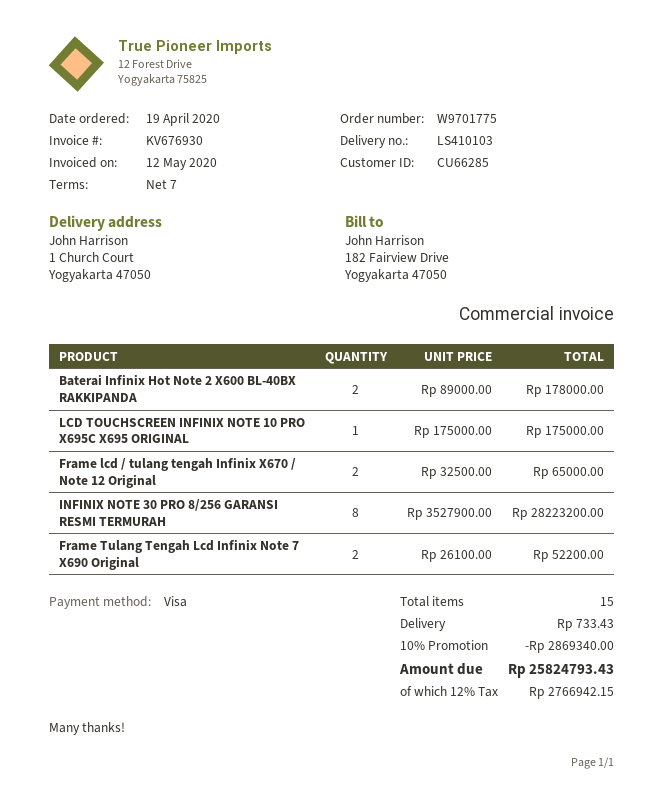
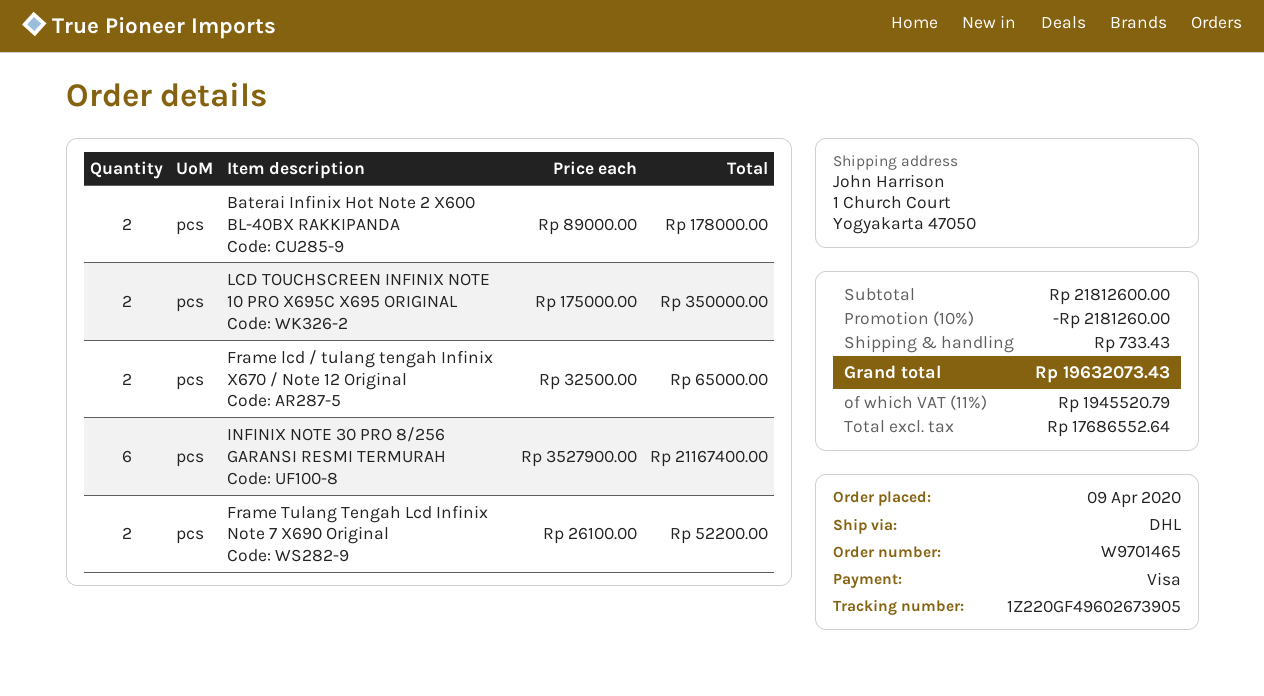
order number: W9701775 -> W9701465
order date: 2020-04-19 -> 2020-04-09
LCD TOUCHSCREEN INFINIX NOTE 10 PRO X695C X695 ORIGINAL: 1 x 175000.00 = 175000.00 -> 2 x 175000.00 = 350000.00
INFINIX NOTE 30 PRO 8/256 GARANSI RESMI TERMURAH: 8 x 3527900.00 = 28223200.00 -> 6 x 3527900.00 = 21167400.00
discount: 10% = 2869340.00 -> 10% = 2181260.00
tax: 12% = 2766942.15 -> 11% = 1945520.79
total: 25824793.43 -> 19632073.43

